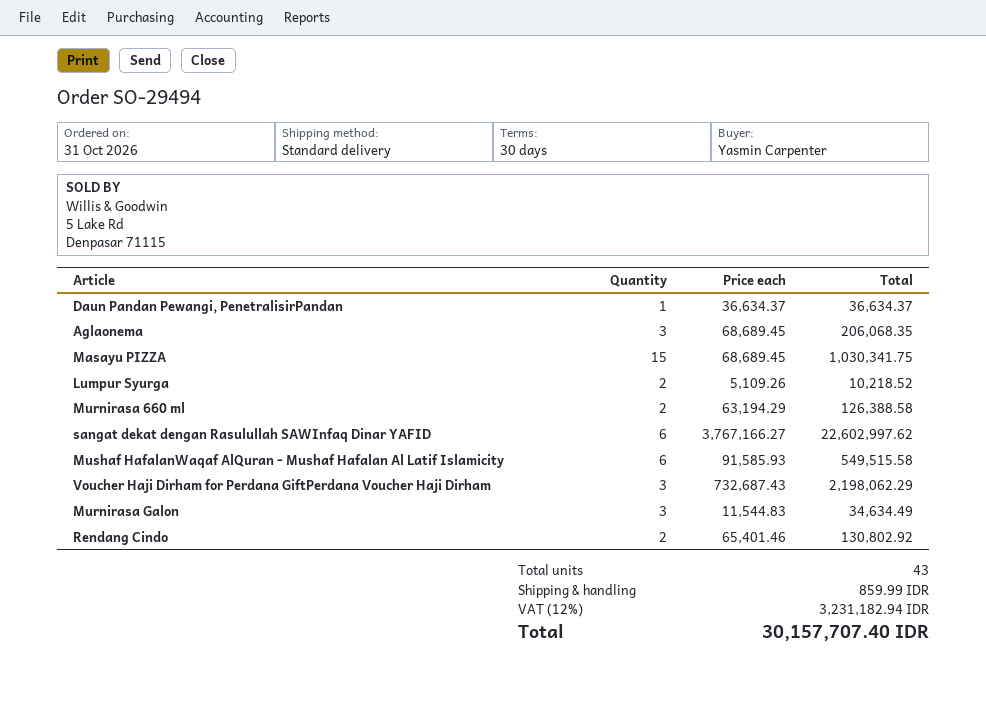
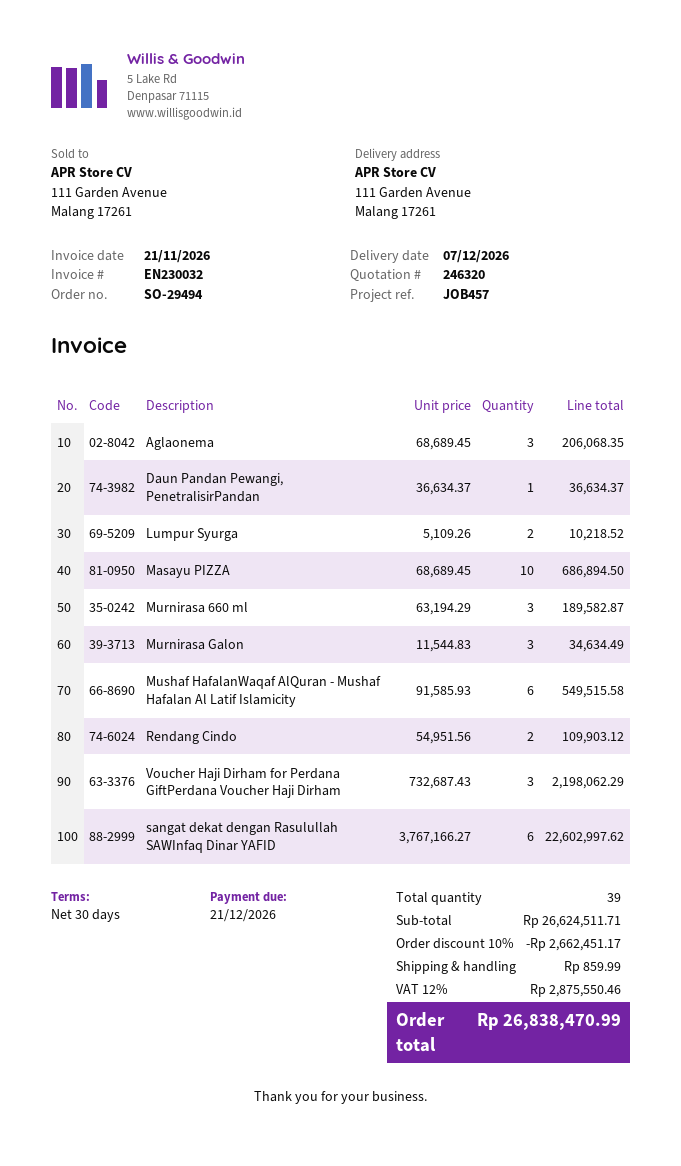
Masayu PIZZA: 15 x 68689.45 = 1030341.75 -> 10 x 68689.45 = 686894.50
Murnirasa 660 ml: 2 x 63194.29 = 126388.58 -> 3 x 63194.29 = 189582.87
Rendang Cindo: 2 x 65401.46 = 130802.92 -> 2 x 54951.56 = 109903.12
total quantity: 43 -> 39
discount: none -> 10% = 2662451.17
tax: 12% = 3231182.94 -> 12% = 2875550.46
total: 30157707.40 -> 26838470.99

